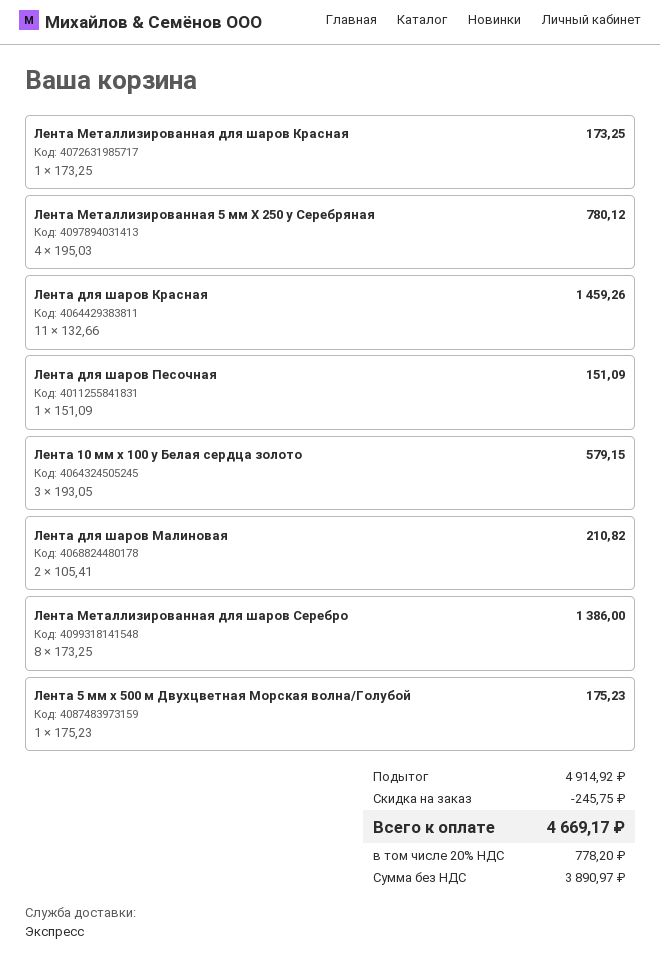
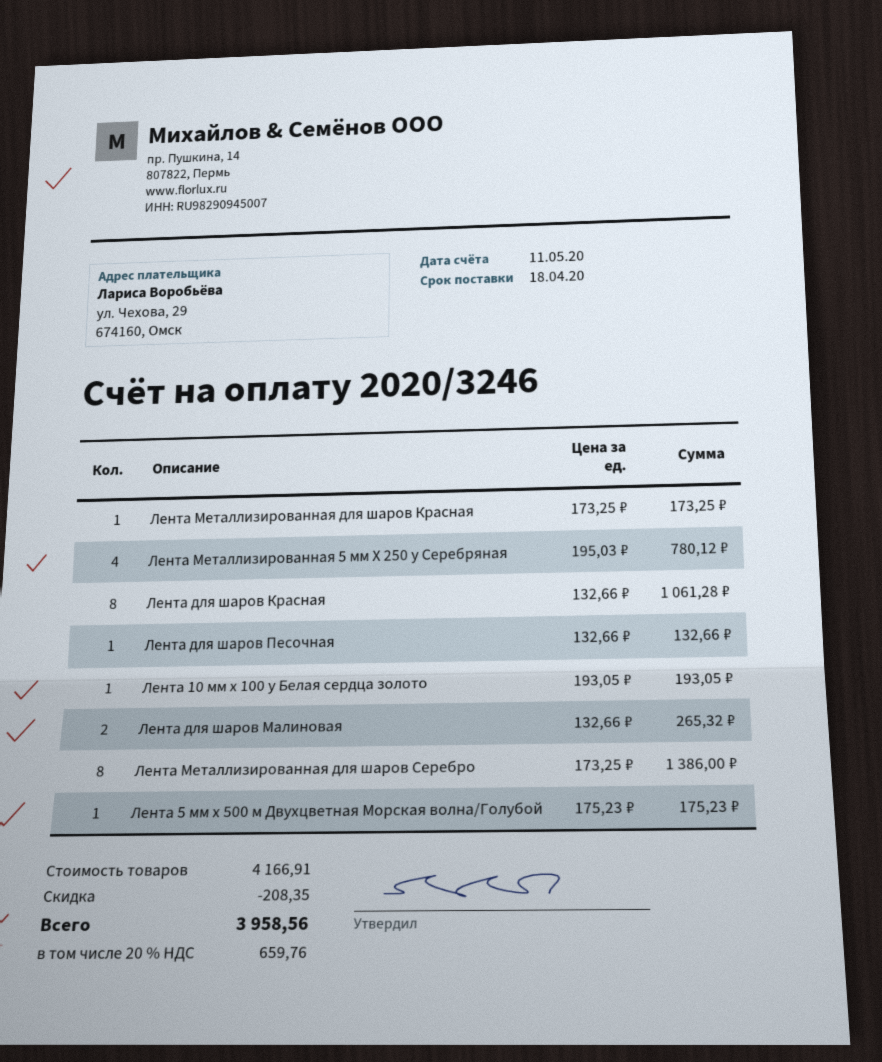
Лента для шаров Красная: 11 x 132.66 = 1459.26 -> 8 x 132.66 = 1061.28
Лента для шаров Песочная: 1 x 151.09 = 151.09 -> 1 x 132.66 = 132.66
Лента 10 мм x 100 у Белая сердца золото: 3 x 193.05 = 579.15 -> 1 x 193.05 = 193.05
Лента для шаров Малиновая: 2 x 105.41 = 210.82 -> 2 x 132.66 = 265.32
subtotal: 4914.92 -> 4166.91
discount: 245.75 -> 208.35
tax: 20% = 778.20 -> 20% = 659.76
total: 4669.17 -> 3958.56

